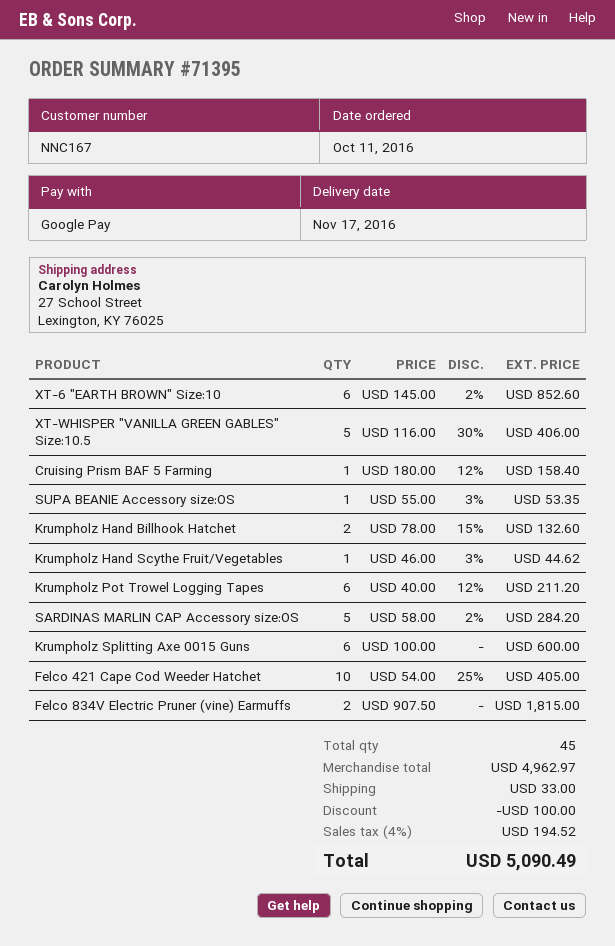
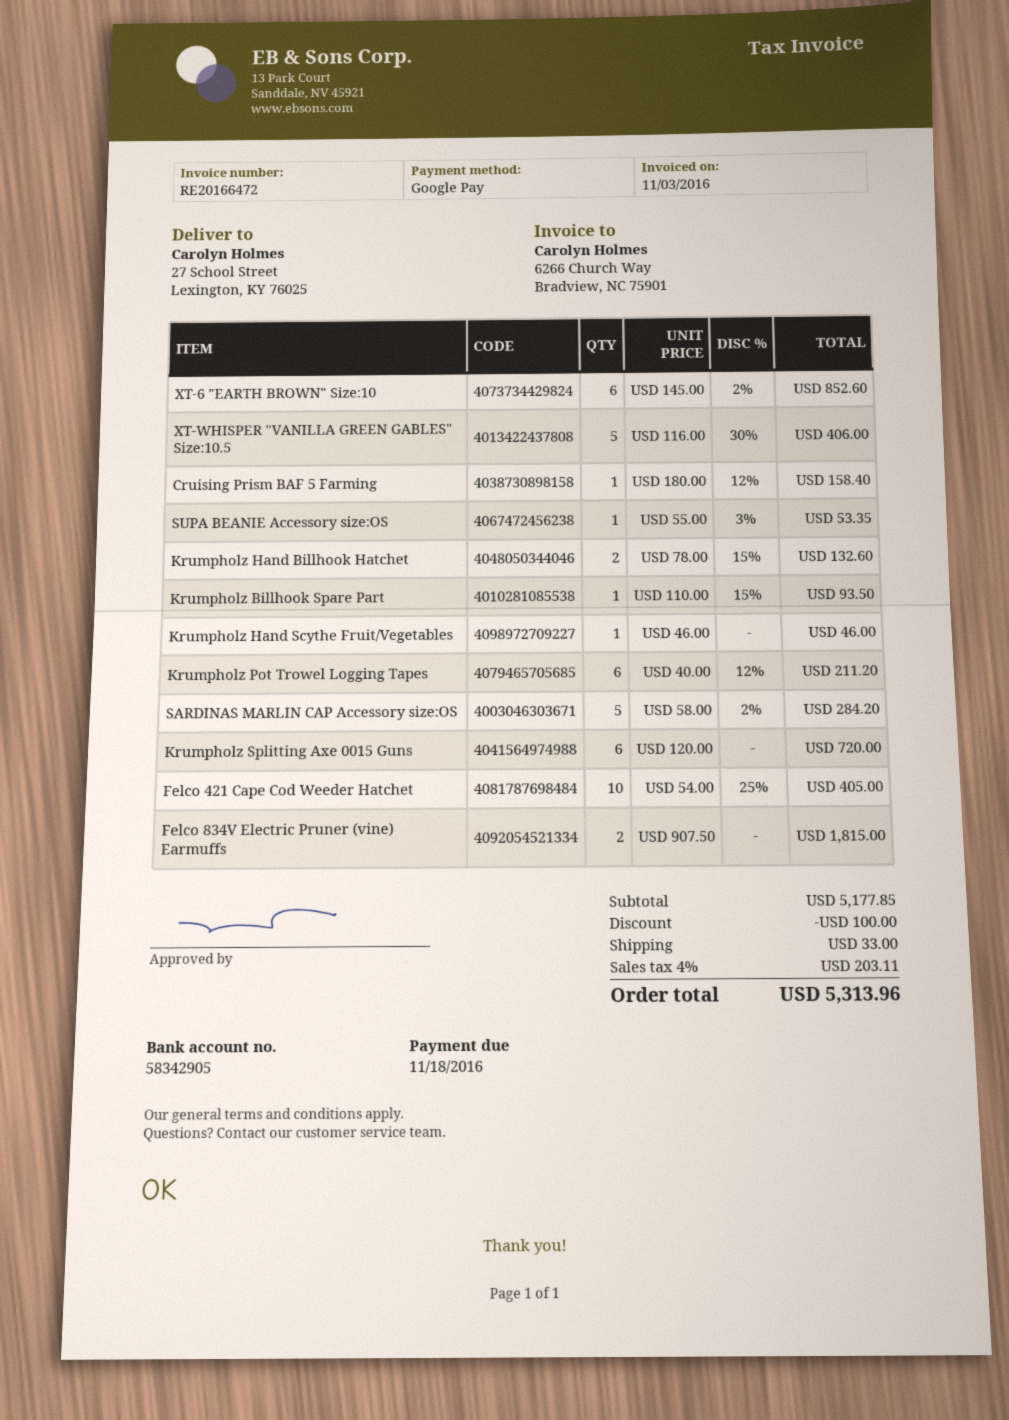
Krumpholz Hand Scythe Fruit/Vegetables: 1 x 46.00 - 3% = 44.62 -> 1 x 46.00 = 46.00
Krumpholz Splitting Axe 0015 Guns: 6 x 100.00 = 600.00 -> 6 x 120.00 = 720.00
Krumpholz Billhook Spare Part: none -> 1 x 110.00 - 15% = 93.50
subtotal: 4962.97 -> 5177.85
tax: 4% = 194.52 -> 4% = 203.11
total: 5090.49 -> 5313.96

